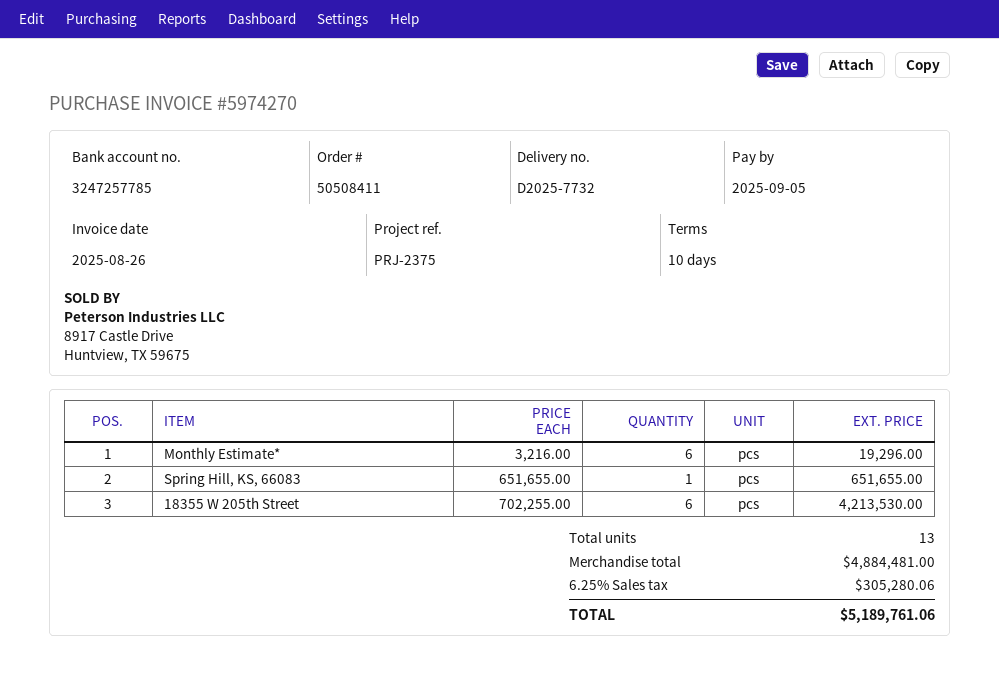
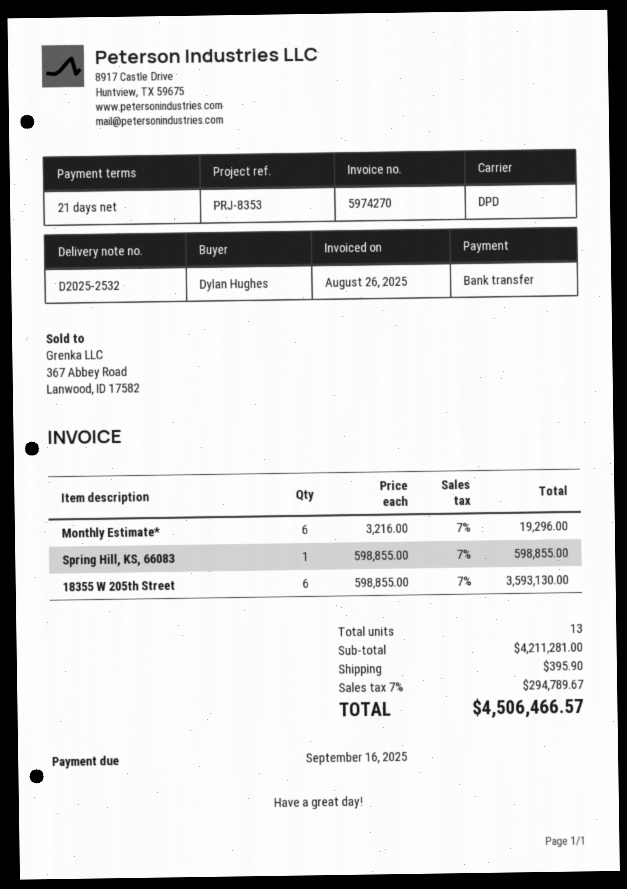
delivery note number: D2025-7732 -> D2025-2532
payment terms: 10 days -> 21 days
due date: 2025-09-05 -> 2025-09-16
reference: PRJ-2375 -> PRJ-8353
Spring Hill, KS, 66083: 1 x 651655.00 = 651655.00 -> 1 x 598855.00 = 598855.00
18355 W 205th Street: 6 x 702255.00 = 4213530.00 -> 6 x 598855.00 = 3593130.00
subtotal: 4884481.00 -> 4211281.00
shipping: none -> 395.90
tax: 6.25% = 305280.06 -> 7% = 294789.67
total: 5189761.06 -> 4506466.57

